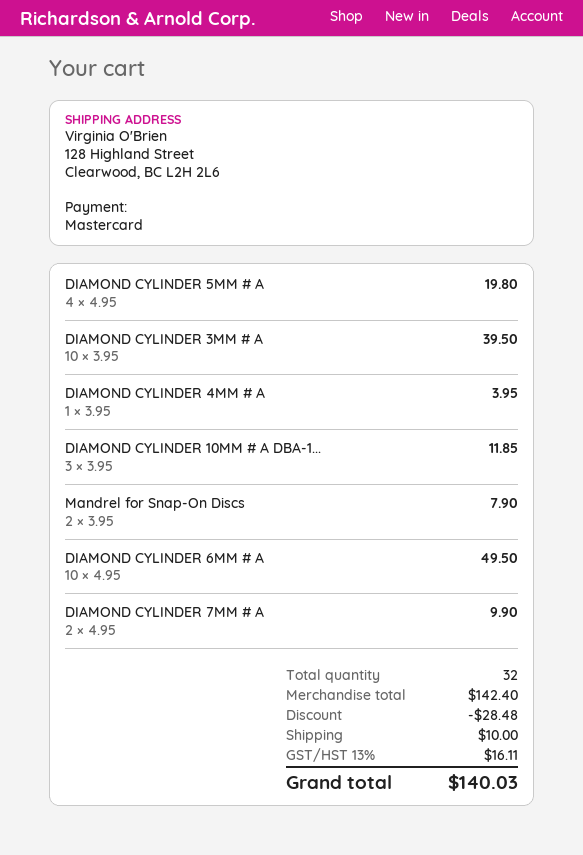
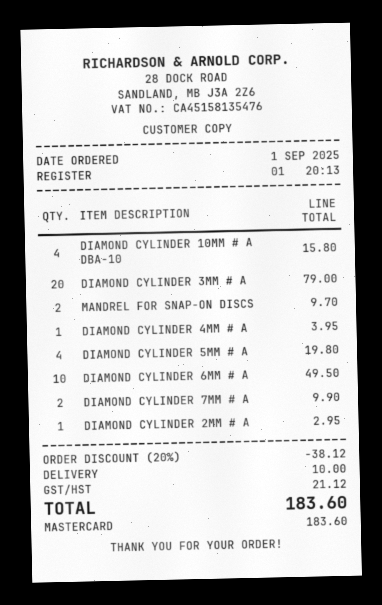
DIAMOND CYLINDER 3MM # A: 10 for 39.50 -> 20 for 79.00
DIAMOND CYLINDER 10MM # A DBA-1...: 3 for 11.85 -> 4 for 15.80
Mandrel for Snap-On Discs: 2 for 7.90 -> 2 for 9.70
DIAMOND CYLINDER 2MM # A: none -> 1 for 2.95
discount: 28.48 -> 38.12
tax: 16.11 -> 21.12
total: 140.03 -> 183.60

